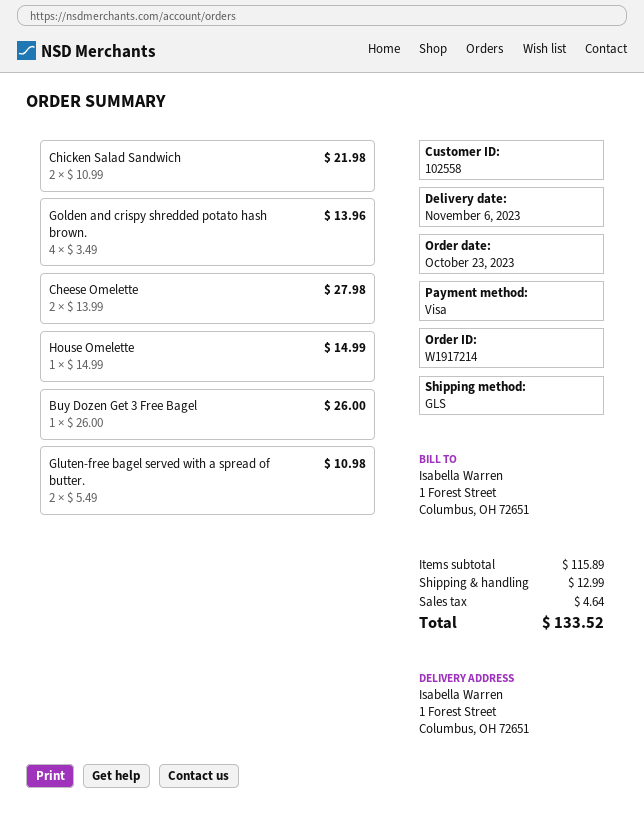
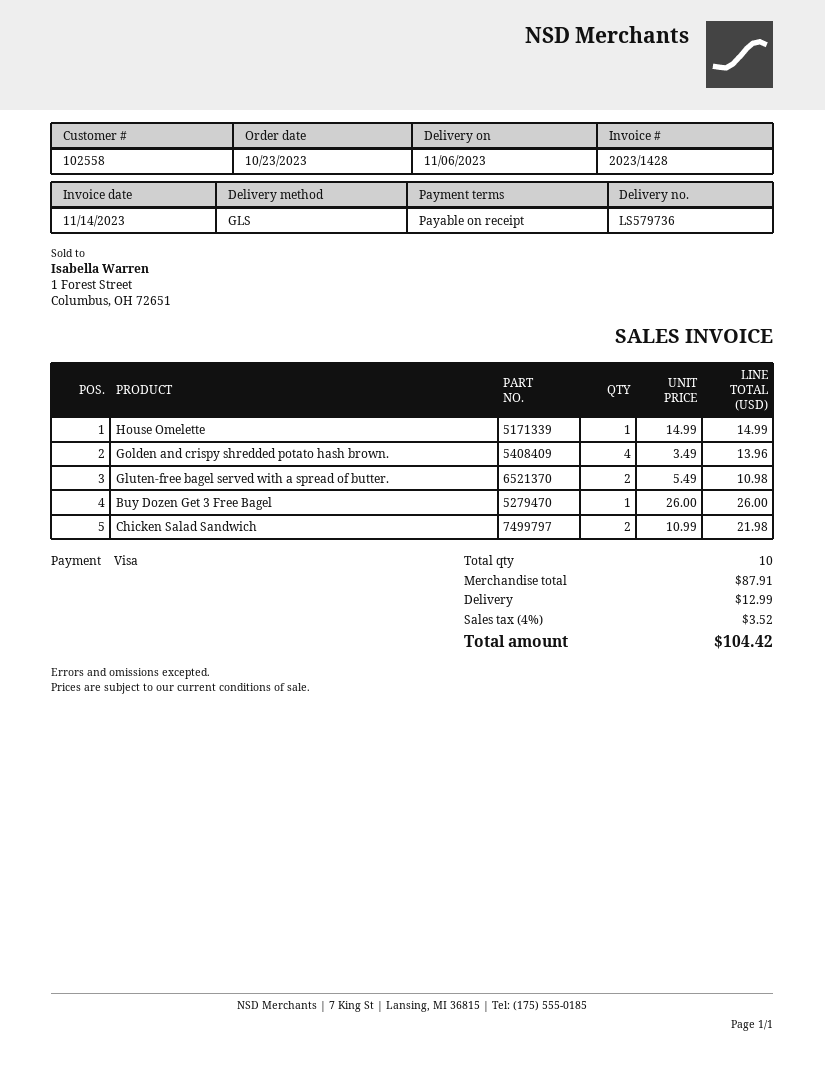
Cheese Omelette: 2 x 13.99 = 27.98 -> none
subtotal: 115.89 -> 87.91
tax: 4.64 -> 3.52
total: 133.52 -> 104.42

